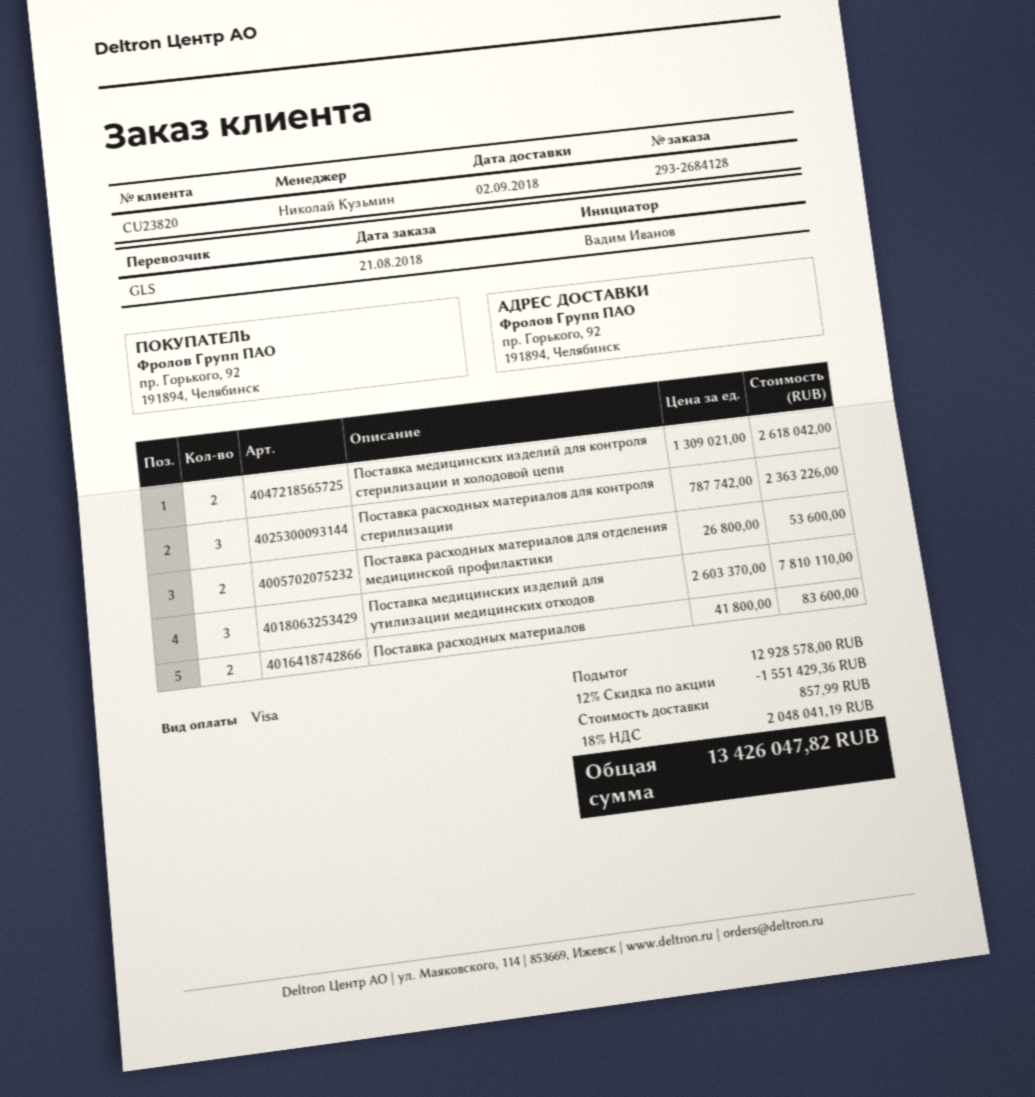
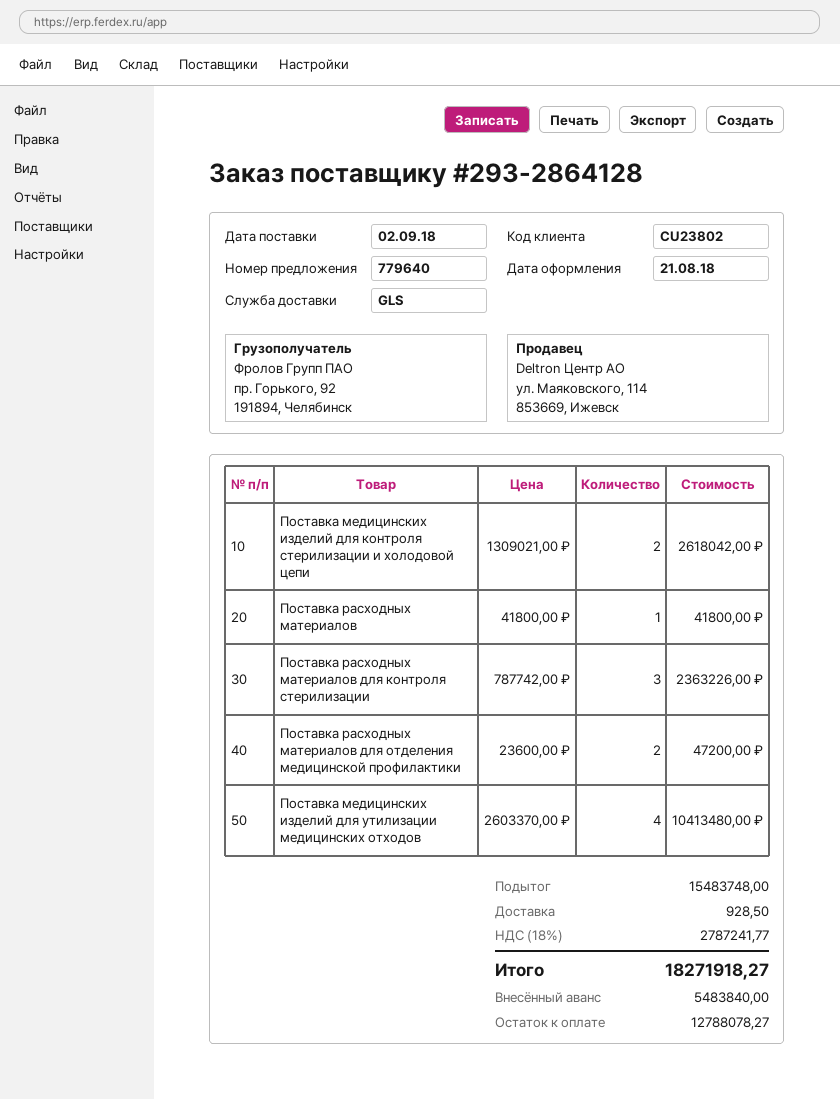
order number: 293-2684128 -> 293-2864128
customer number: CU23820 -> CU23802
Поставка расходных материалов для отделения медицинской профилактики: 2 x 26800.00 = 53600.00 -> 2 x 23600.00 = 47200.00
Поставка медицинских изделий для утилизации медицинских отходов: 3 x 2603370.00 = 7810110.00 -> 4 x 2603370.00 = 10413480.00
Поставка расходных материалов: 2 x 41800.00 = 83600.00 -> 1 x 41800.00 = 41800.00
subtotal: 12928578.00 -> 15483748.00
discount: 12% = 1551429.36 -> none
shipping: 857.99 -> 928.50
tax: 18% = 2048041.19 -> 18% = 2787241.77
total: 13426047.82 -> 18271918.27

